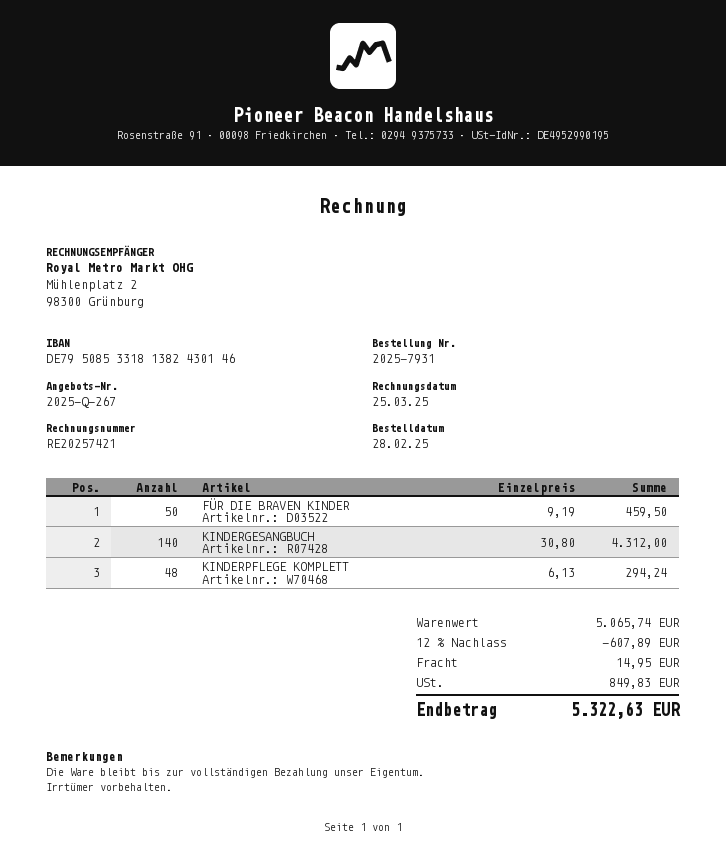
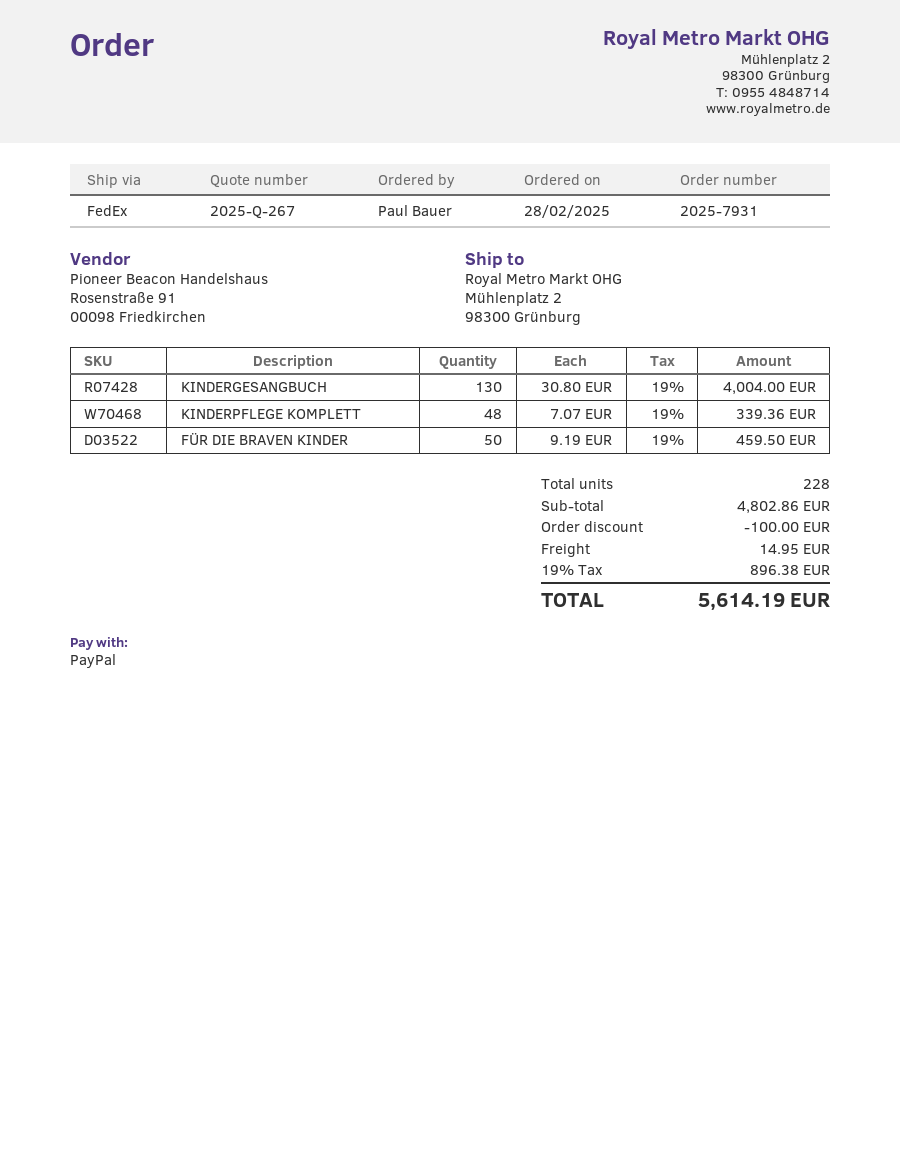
KINDERGESANGBUCH: 140 x 30.80 = 4312.00 -> 130 x 30.80 = 4004.00
KINDERPFLEGE KOMPLETT: 48 x 6.13 = 294.24 -> 48 x 7.07 = 339.36
subtotal: 5065.74 -> 4802.86
discount: 607.89 -> 100.00
tax: 849.83 -> 896.38
total: 5322.63 -> 5614.19

